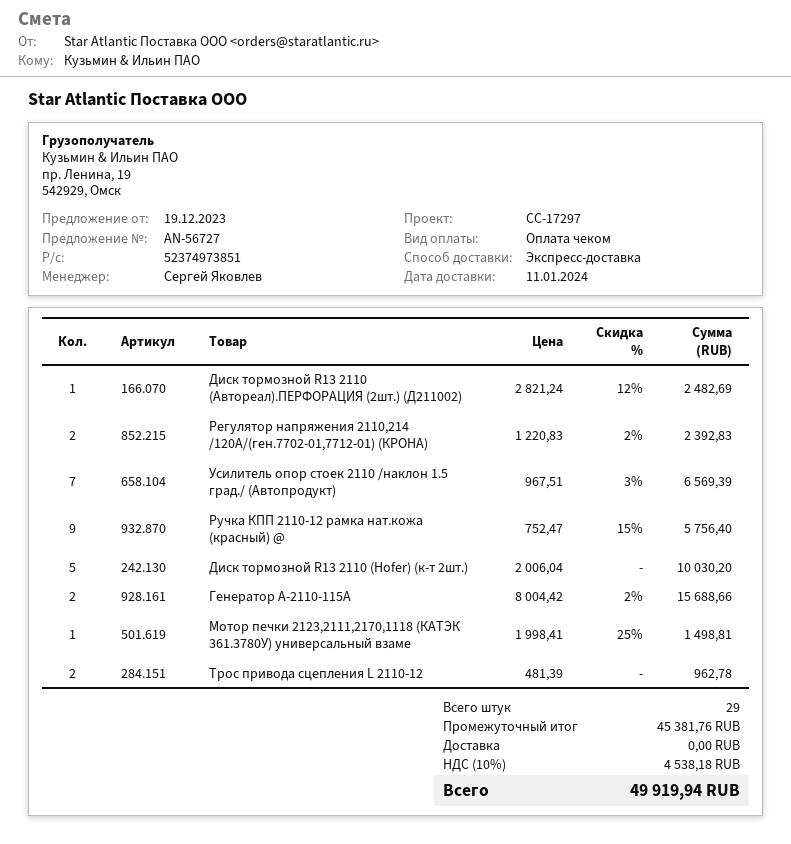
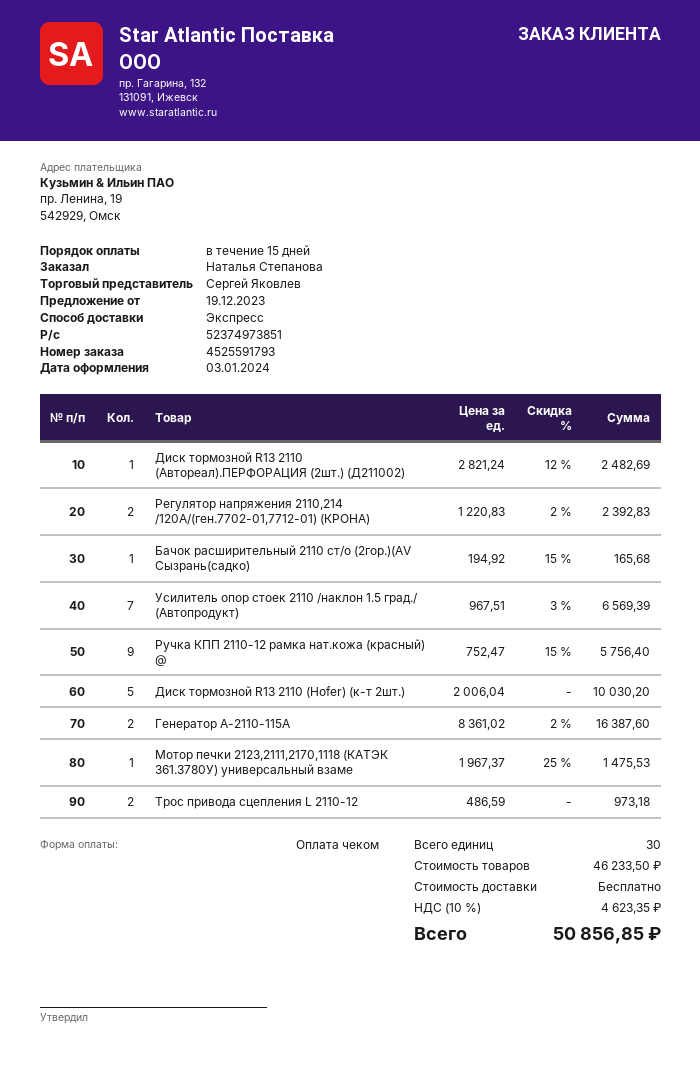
Генератор А-2110-115А: 2 x 8004.42 - 2% = 15688.66 -> 2 x 8361.02 - 2% = 16387.60
Мотор печки 2123,2111,2170,1118 (КАТЭК 361.3780У) универсальный взаме: 1 x 1998.41 - 25% = 1498.81 -> 1 x 1967.37 - 25% = 1475.53
Трос привода сцепления L 2110-12: 2 x 481.39 = 962.78 -> 2 x 486.59 = 973.18
Бачок расширительный 2110 ст/о (2гор.)(AV Сызрань(садко): none -> 1 x 194.92 - 15% = 165.68
total quantity: 29 -> 30
subtotal: 45381.76 -> 46233.50
tax: 10% = 4538.18 -> 10% = 4623.35
total: 49919.94 -> 50856.85

